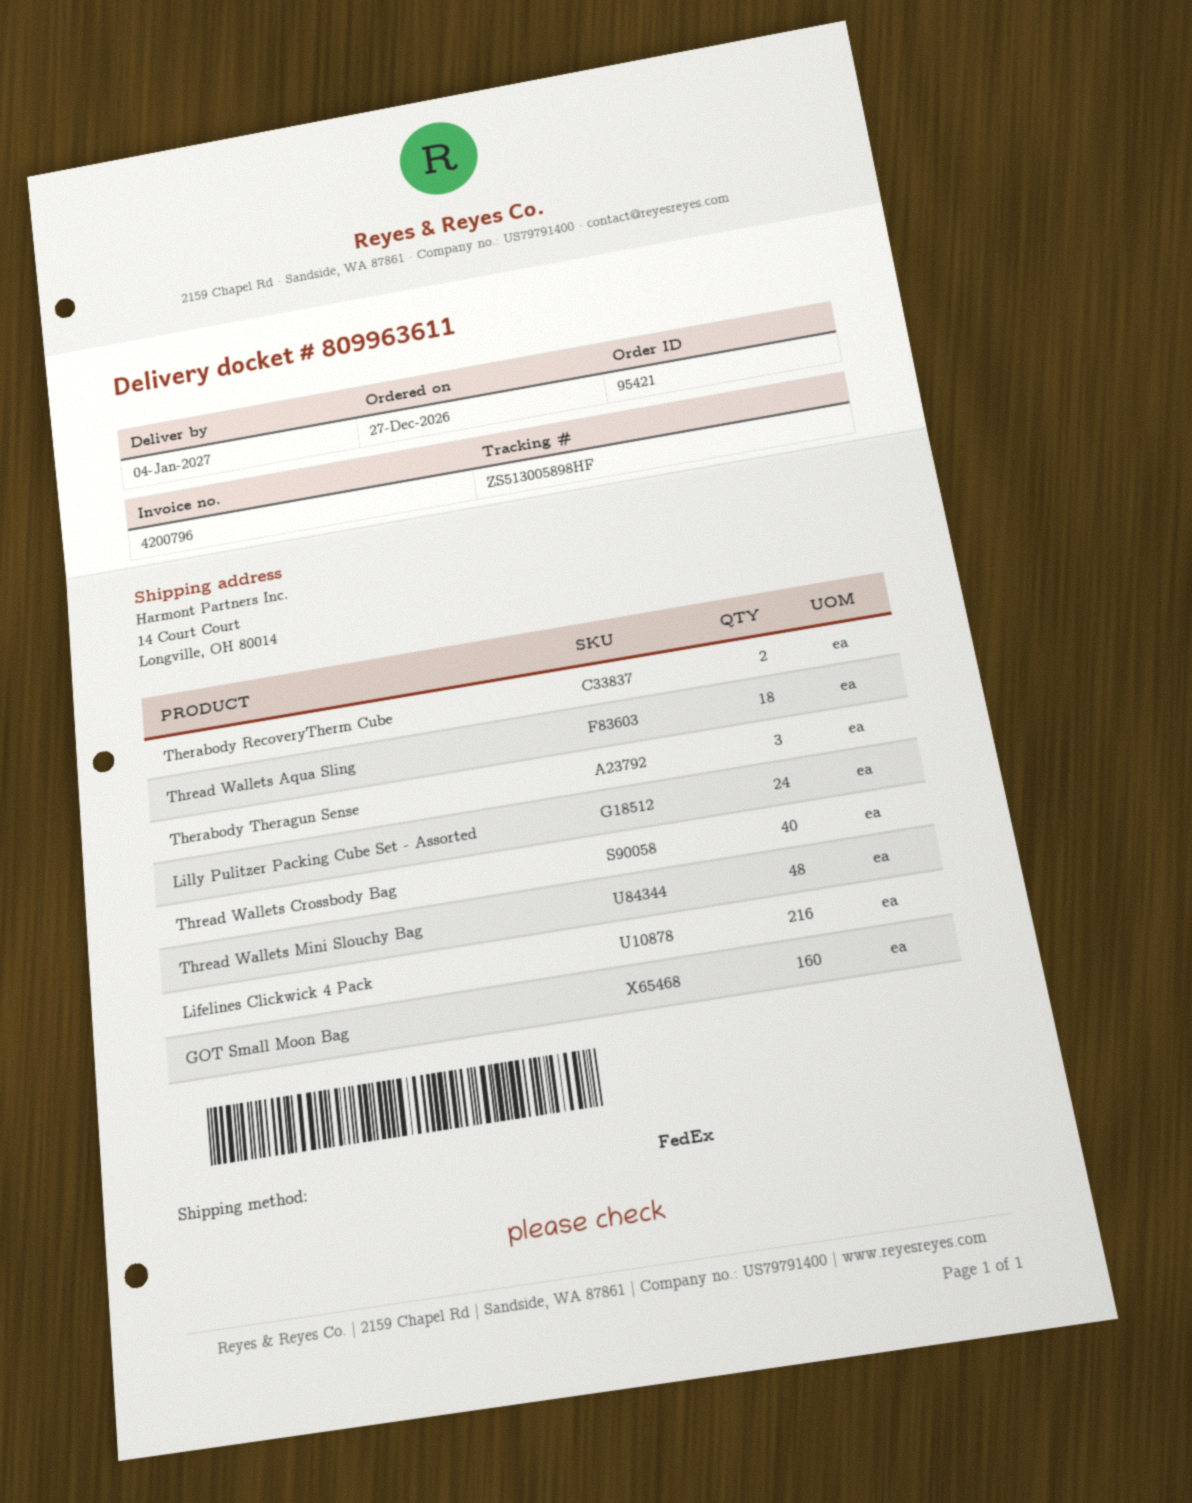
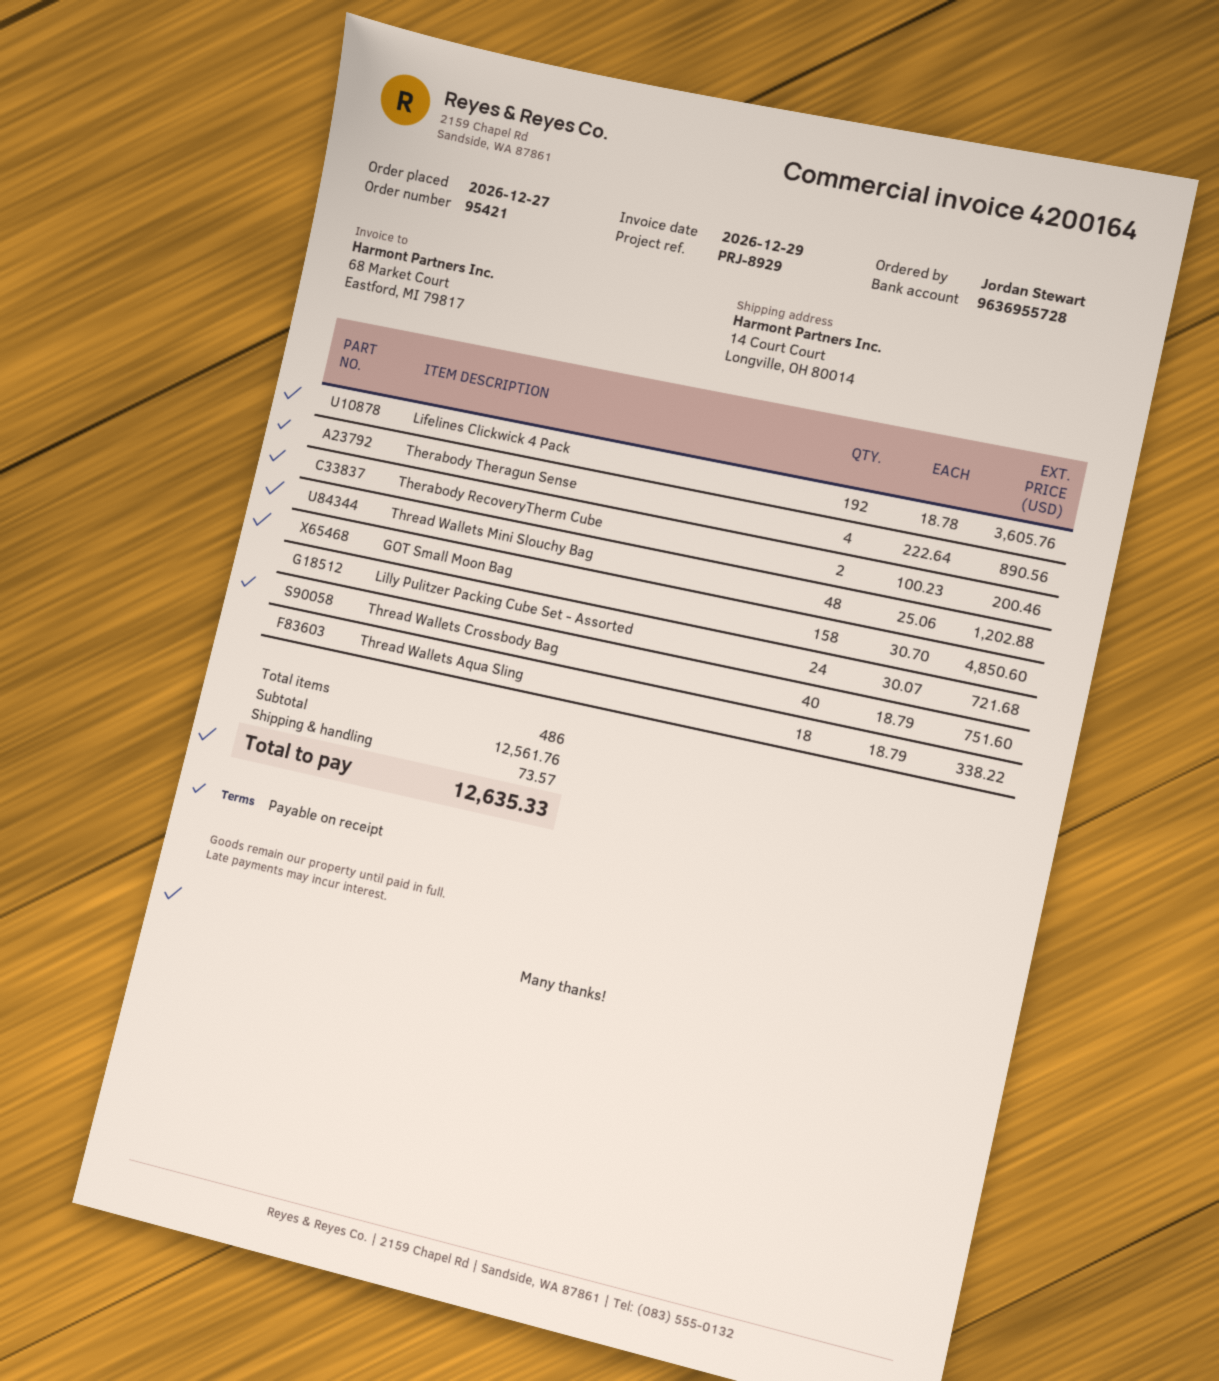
invoice number: 4200796 -> 4200164
Therabody Theragun Sense: 3 -> 4
Lifelines Clickwick 4 Pack: 216 -> 192
GOT Small Moon Bag: 160 -> 158

